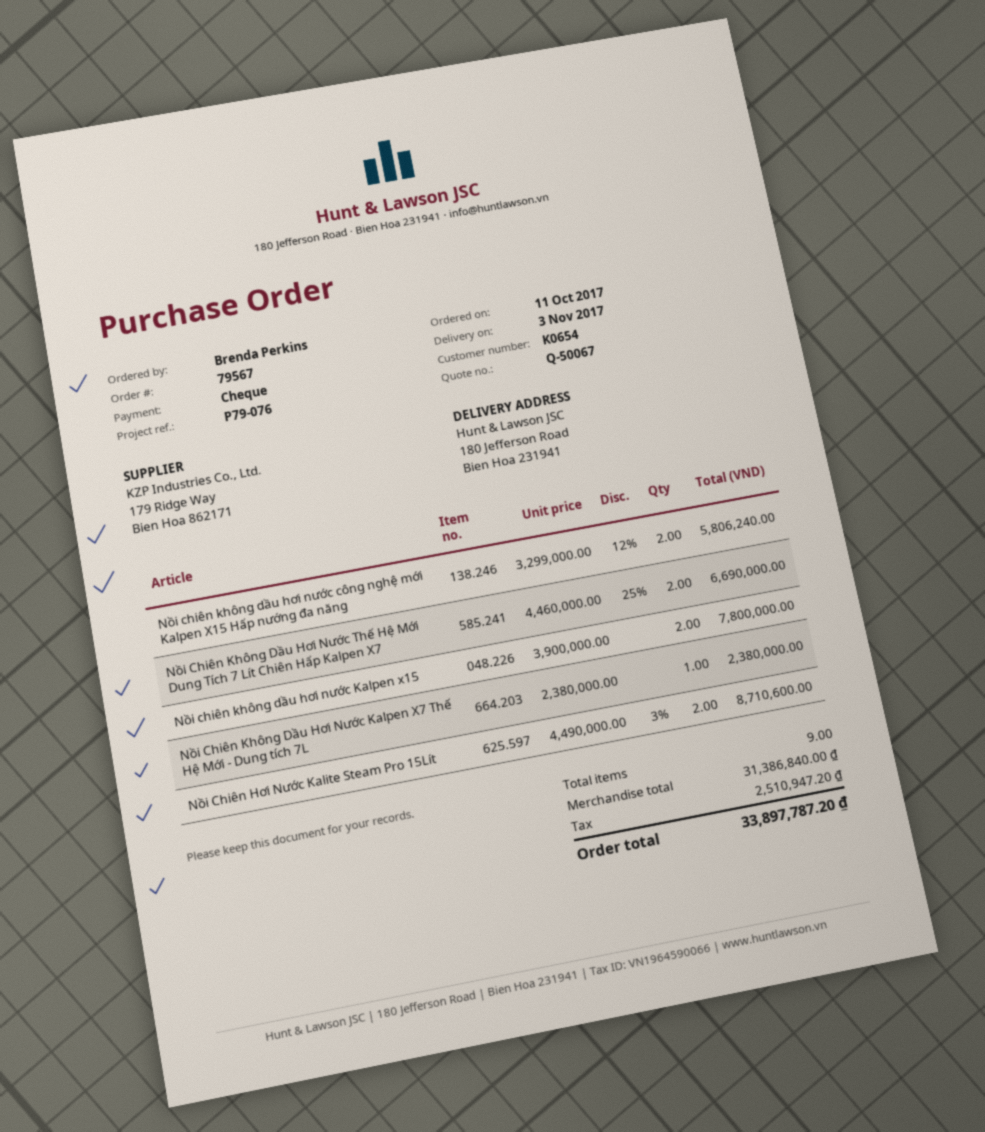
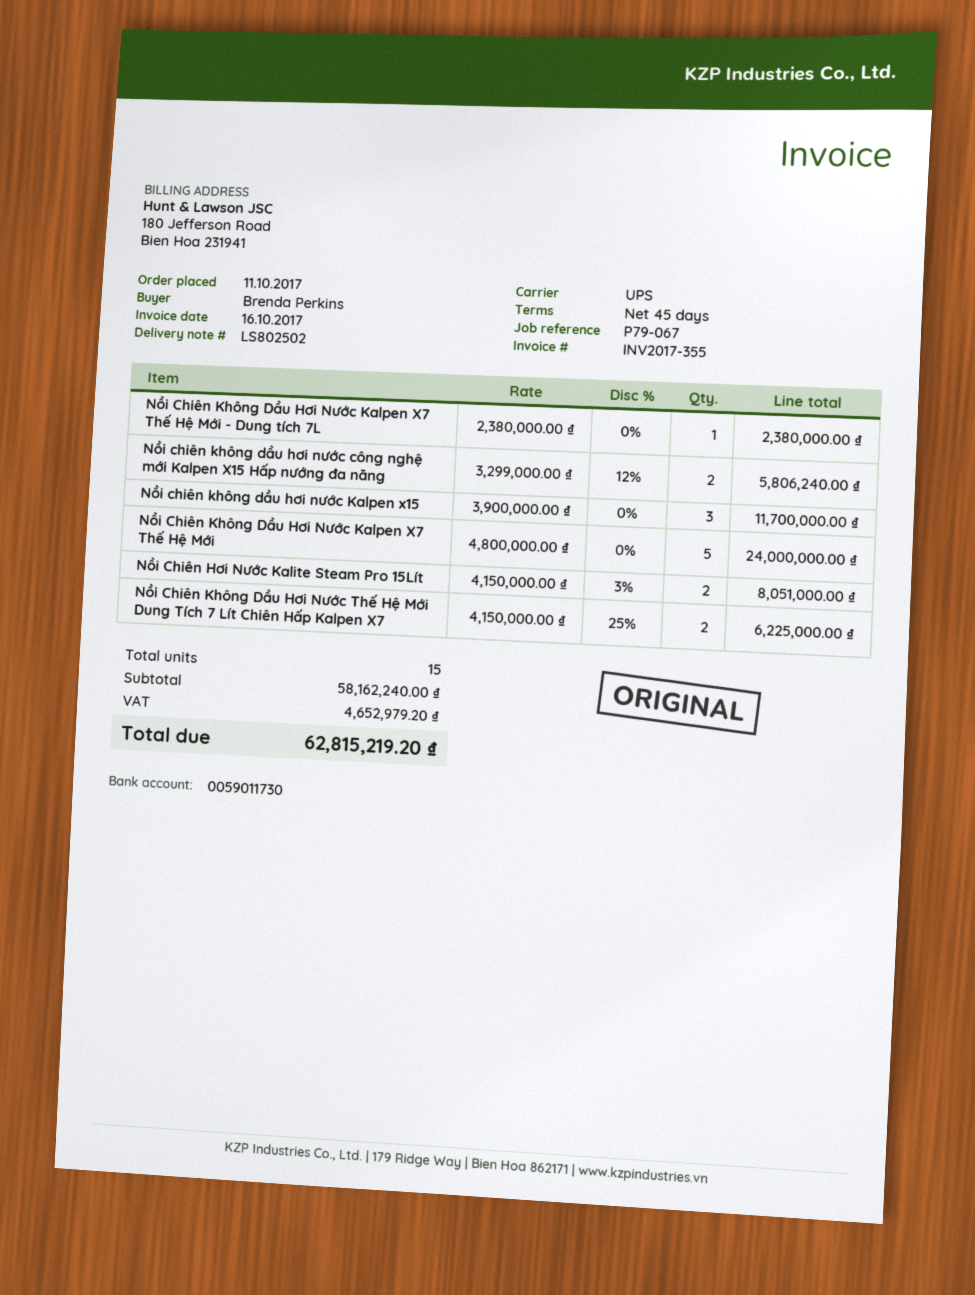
reference: P79-076 -> P79-067
Nồi Chiên Không Dầu Hơi Nước Thế Hệ Mới Dung Tích 7 Lít Chiên Hấp Kalpen X7: 2 x 4460000.00 - 25% = 6690000.00 -> 2 x 4150000.00 - 25% = 6225000.00
Nồi chiên không dầu hơi nước Kalpen x15: 2 x 3900000.00 = 7800000.00 -> 3 x 3900000.00 = 11700000.00
Nồi Chiên Hơi Nước Kalite Steam Pro 15Lít: 2 x 4490000.00 - 3% = 8710600.00 -> 2 x 4150000.00 - 3% = 8051000.00
Nồi Chiên Không Dầu Hơi Nước Kalpen X7 Thế Hệ Mới: none -> 5 x 4800000.00 = 24000000.00
total quantity: 9 -> 15
subtotal: 31386840.00 -> 58162240.00
tax: 2510947.20 -> 4652979.20
total: 33897787.20 -> 62815219.20

